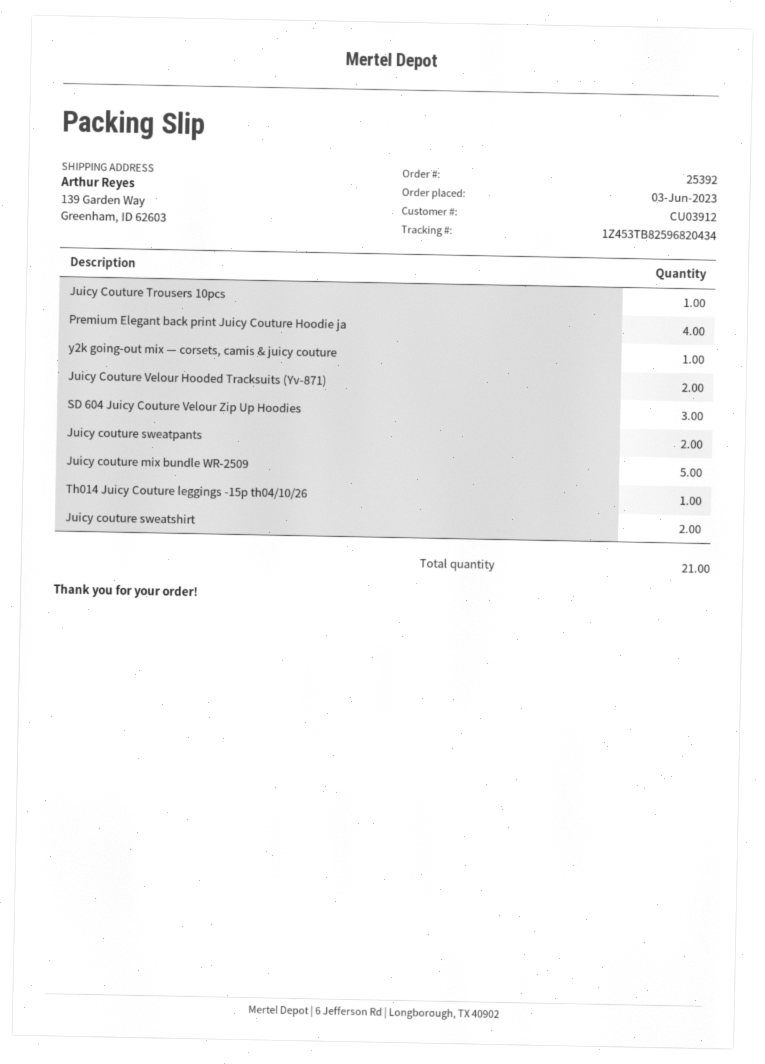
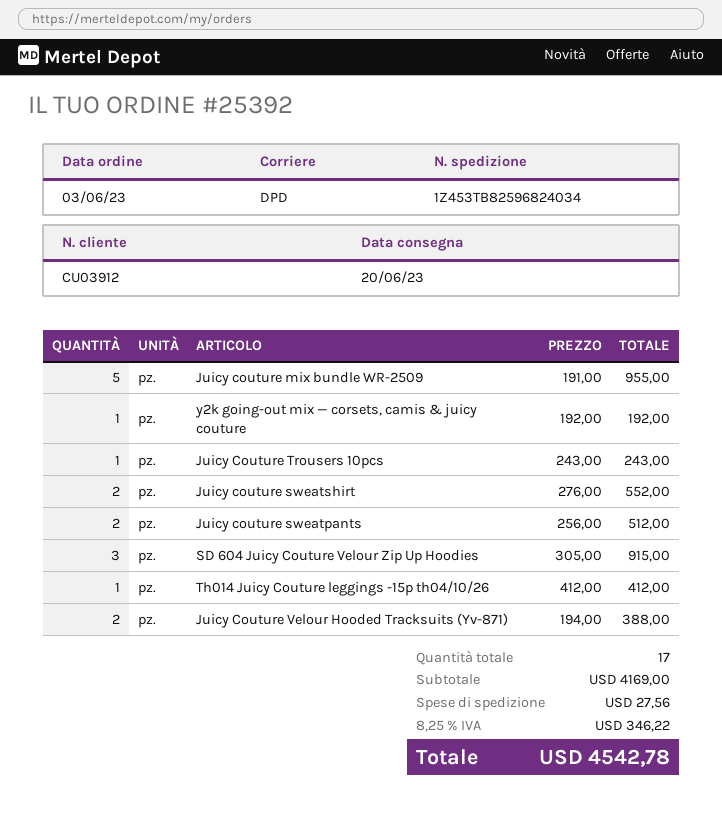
tracking number: 1Z453TB82596820434 -> 1Z453TB82596824034
Premium Elegant back print Juicy Couture Hoodie ja: 4 -> none
total quantity: 21 -> 17

